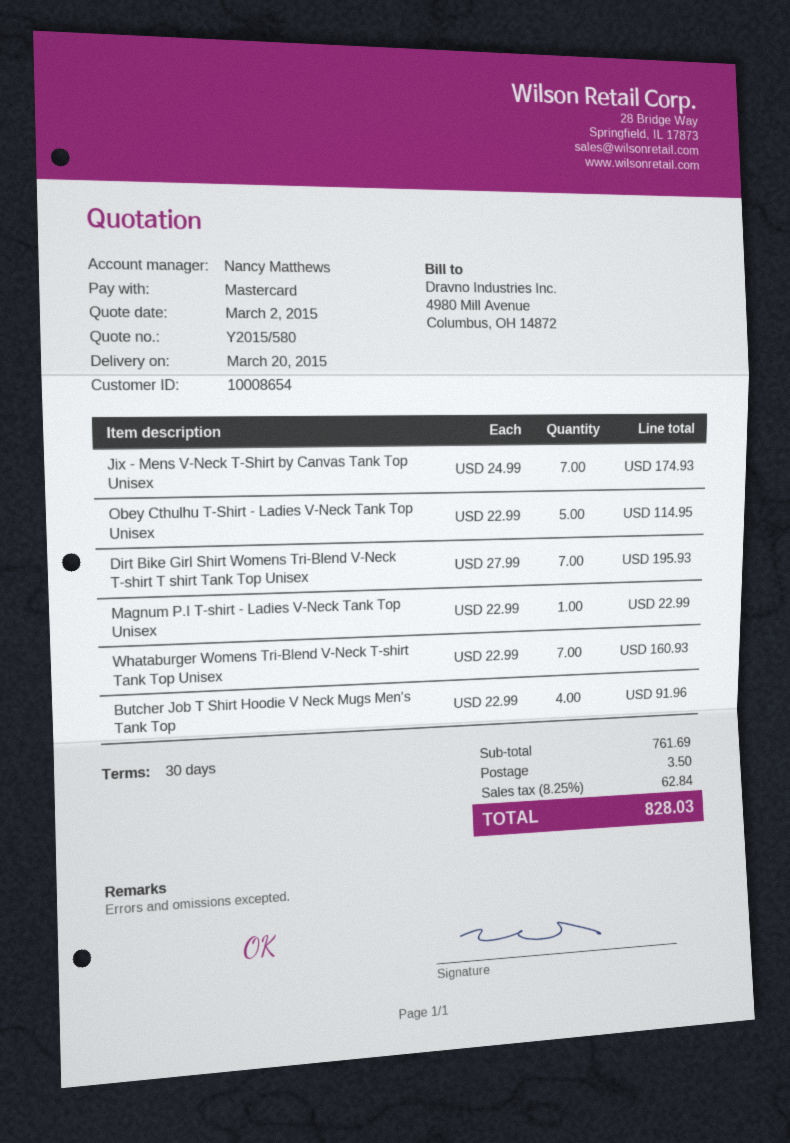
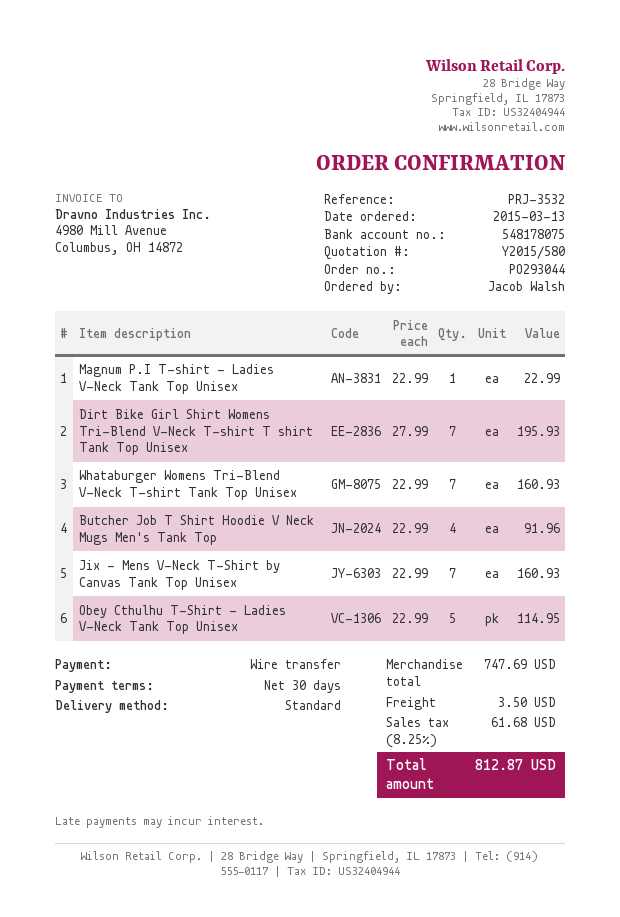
payment method: Mastercard -> bank transfer
Jix - Mens V-Neck T-Shirt by Canvas Tank Top Unisex: 7 x 24.99 = 174.93 -> 7 x 22.99 = 160.93
subtotal: 761.69 -> 747.69
tax: 8.25% = 62.84 -> 8.25% = 61.68
total: 828.03 -> 812.87

